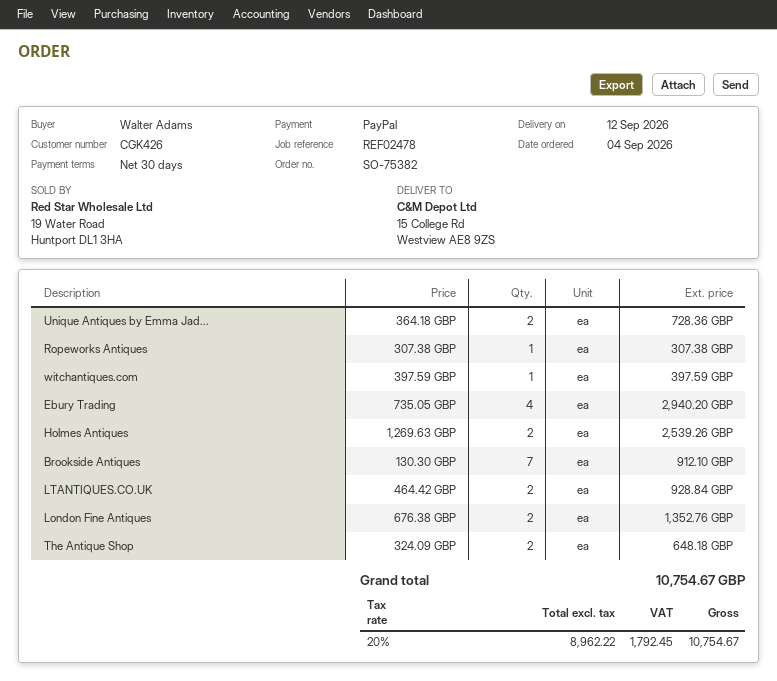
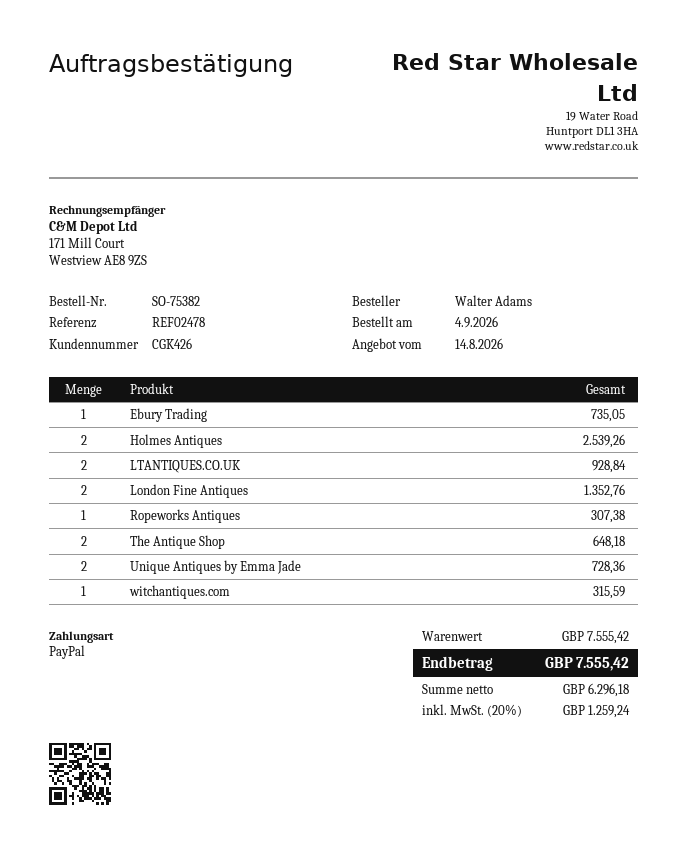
witchantiques.com: 1 for 397.59 -> 1 for 315.59
Ebury Trading: 4 for 2940.20 -> 1 for 735.05
Brookside Antiques: 7 for 912.10 -> none
net: 8962.22 -> 6296.18
tax: 20% = 1792.45 -> 20% = 1259.24
total: 10754.67 -> 7555.42

